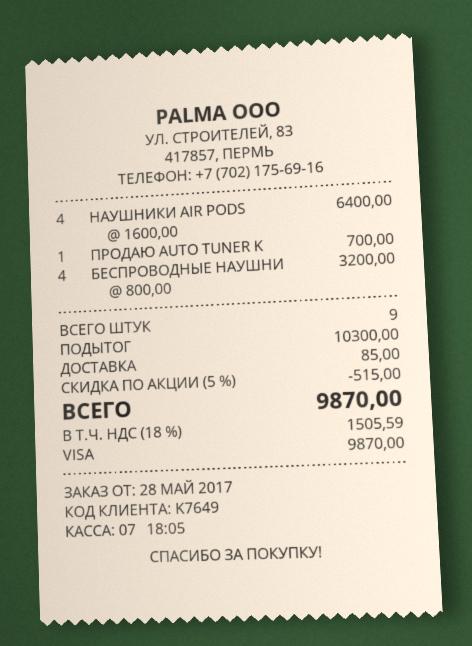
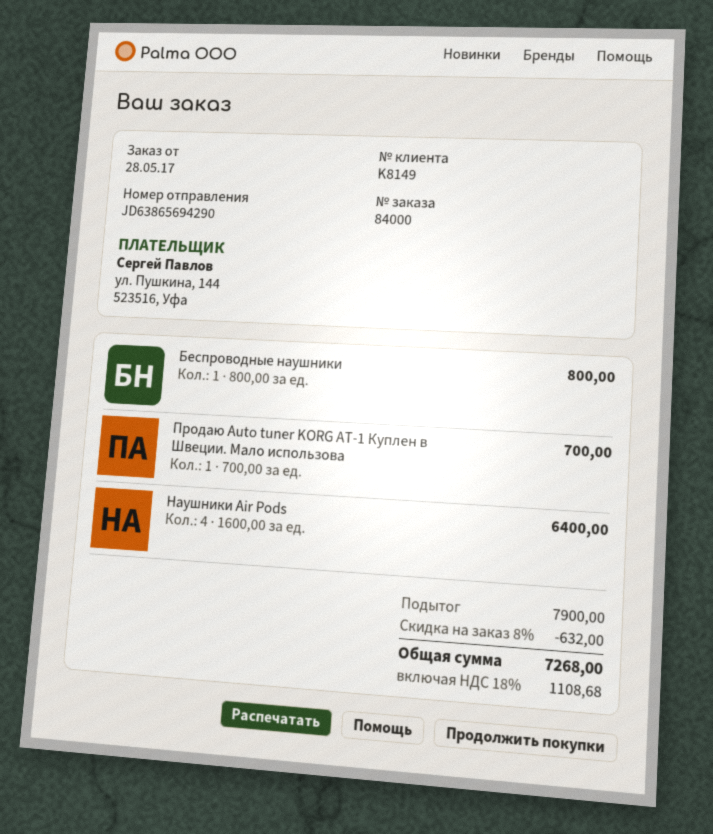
customer number: K7649 -> K8149
БЕСПРОВОДНЫЕ НАУШНИ: 4 x 800.00 = 3200.00 -> 1 x 800.00 = 800.00
subtotal: 10300.00 -> 7900.00
discount: 5% = 515.00 -> 8% = 632.00
shipping: 85.00 -> none
tax: 18% = 1505.59 -> 18% = 1108.68
total: 9870.00 -> 7268.00

